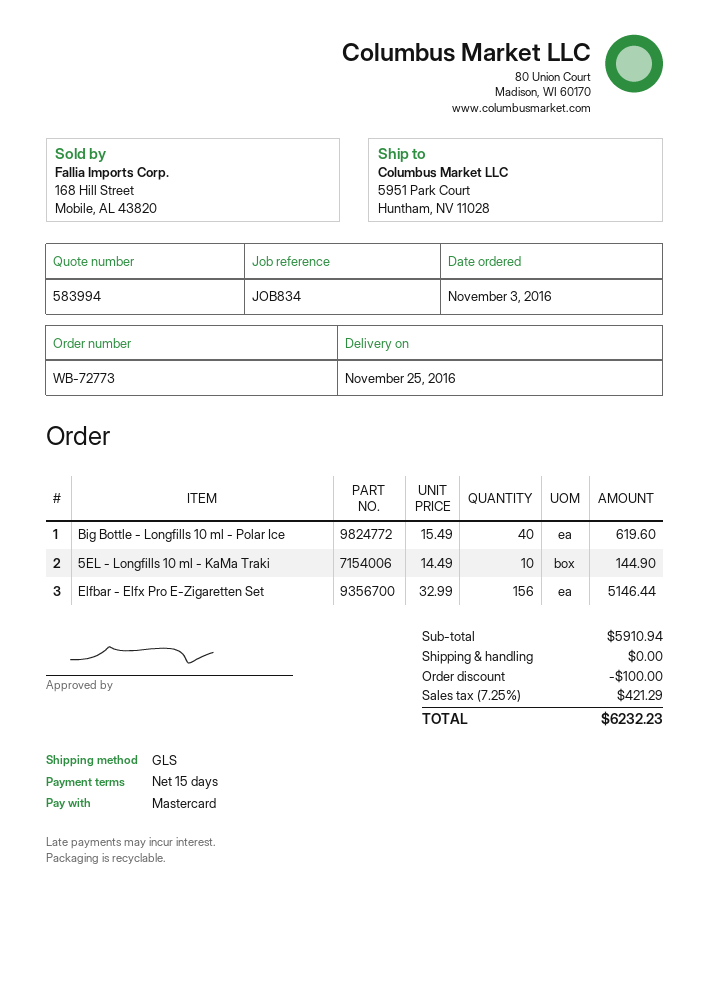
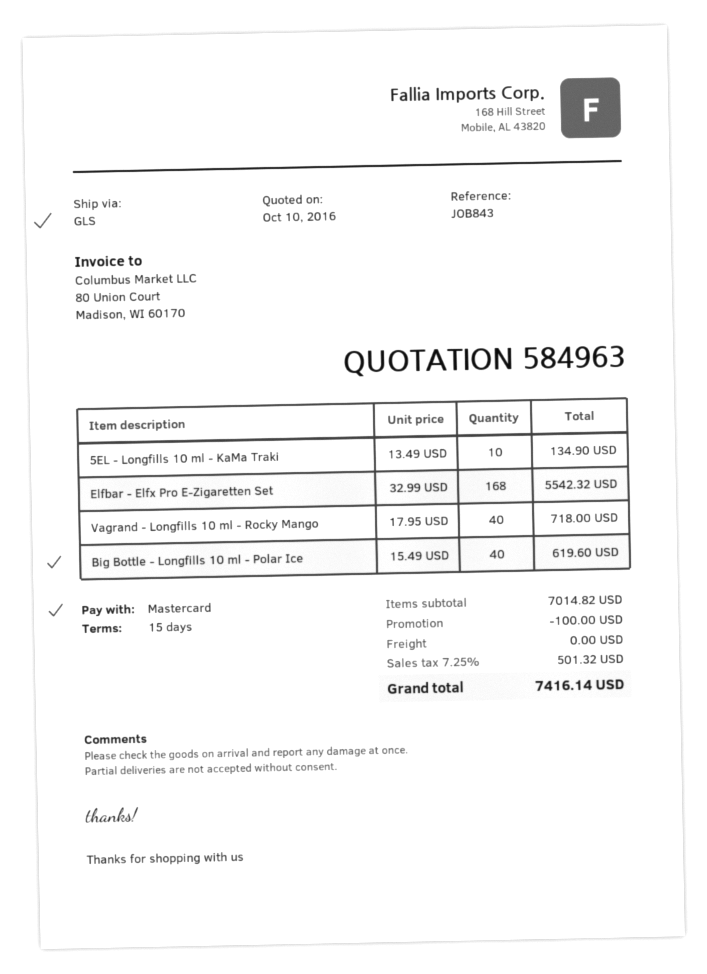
quote number: 583994 -> 584963
reference: JOB834 -> JOB843
5EL - Longfills 10 ml - KaMa Traki: 10 x 14.49 = 144.90 -> 10 x 13.49 = 134.90
Elfbar - Elfx Pro E-Zigaretten Set: 156 x 32.99 = 5146.44 -> 168 x 32.99 = 5542.32
Vagrand - Longfills 10 ml - Rocky Mango: none -> 40 x 17.95 = 718.00
subtotal: 5910.94 -> 7014.82
tax: 7.25% = 421.29 -> 7.25% = 501.32
total: 6232.23 -> 7416.14

